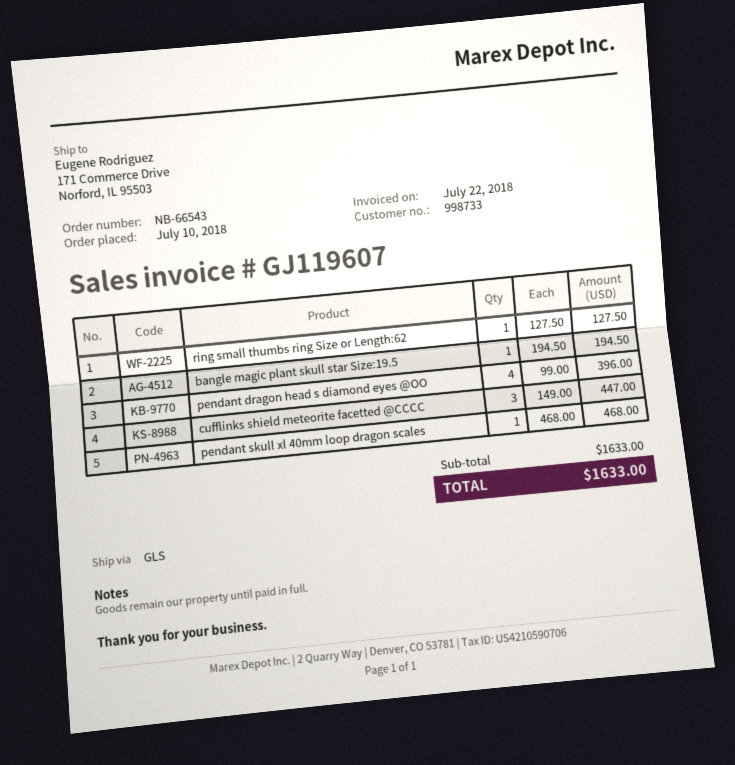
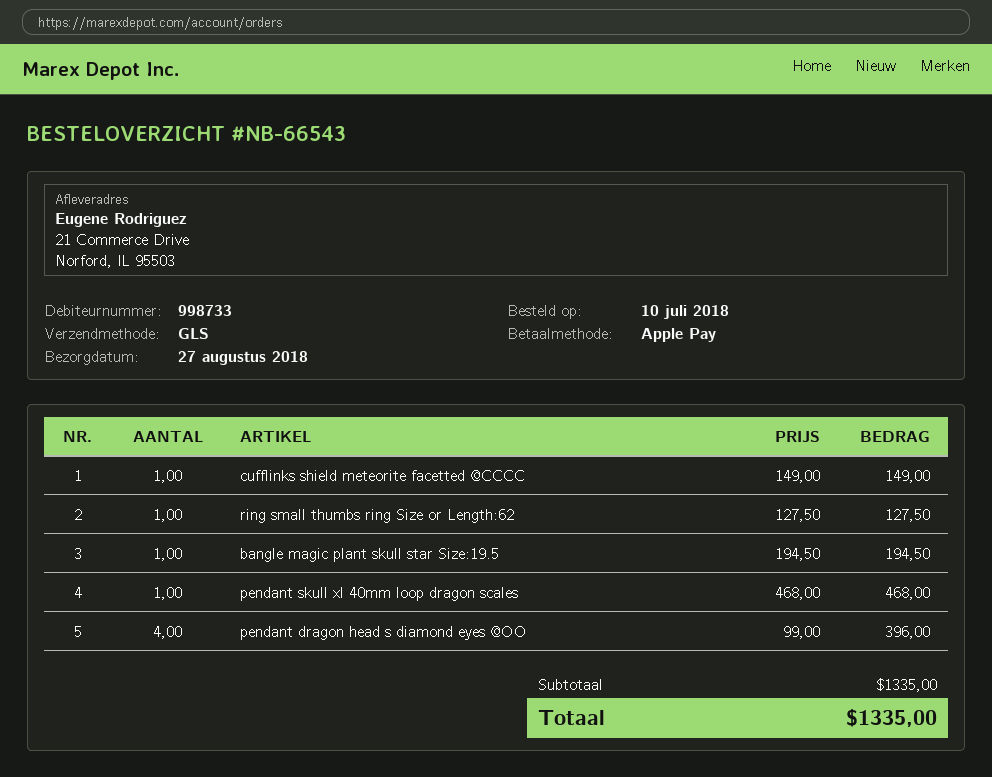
ship to: 171 Commerce Drive, Norford, IL 95503 -> 21 Commerce Drive, Norford, IL 95503
cufflinks shield meteorite facetted @CCCC: 3 x 149.00 = 447.00 -> 1 x 149.00 = 149.00
subtotal: 1633.00 -> 1335.00
total: 1633.00 -> 1335.00

